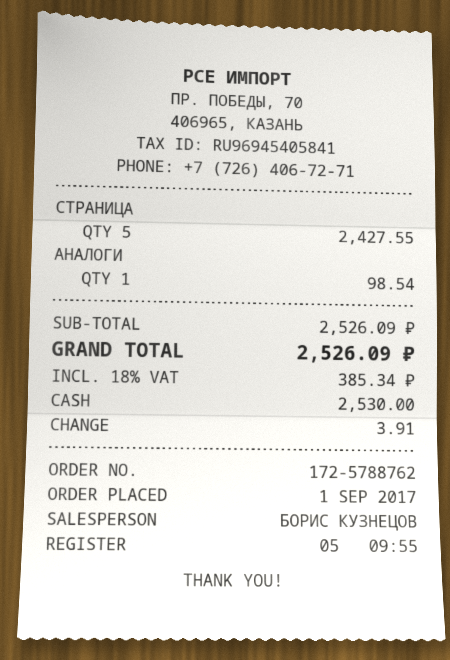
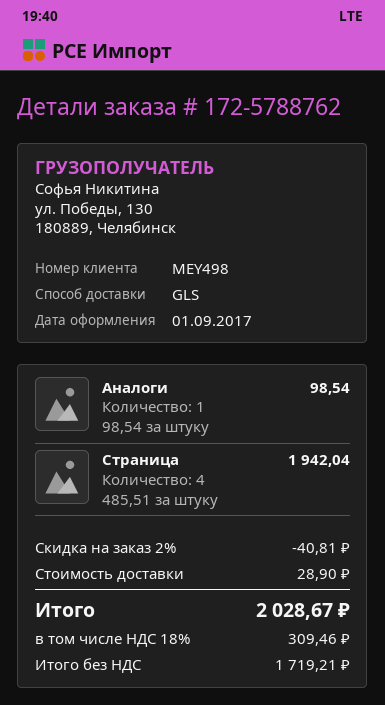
СТРАНИЦА: 5 for 2427.55 -> 4 for 1942.04
discount: none -> 2% = 40.81
shipping: none -> 28.90
tax: 18% = 385.34 -> 18% = 309.46
total: 2526.09 -> 2028.67

